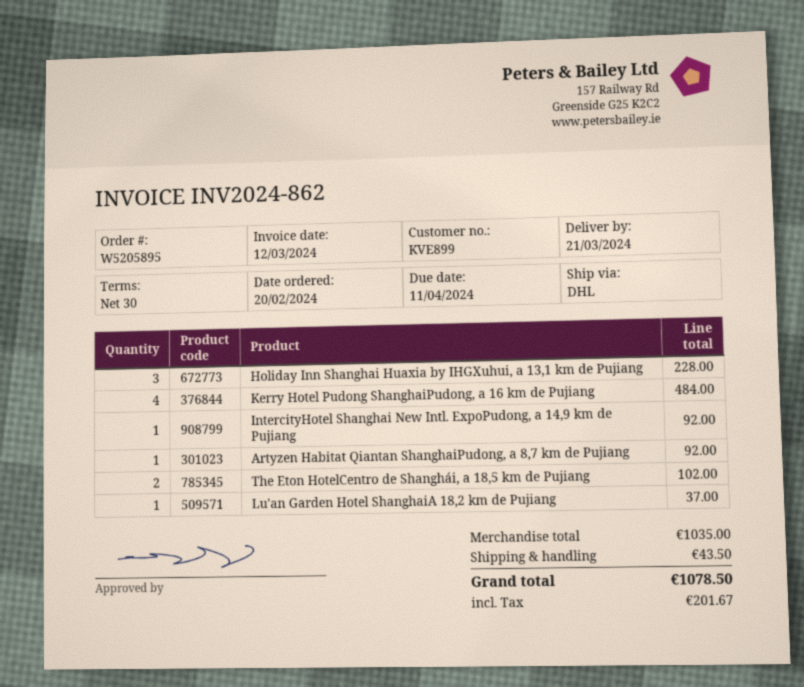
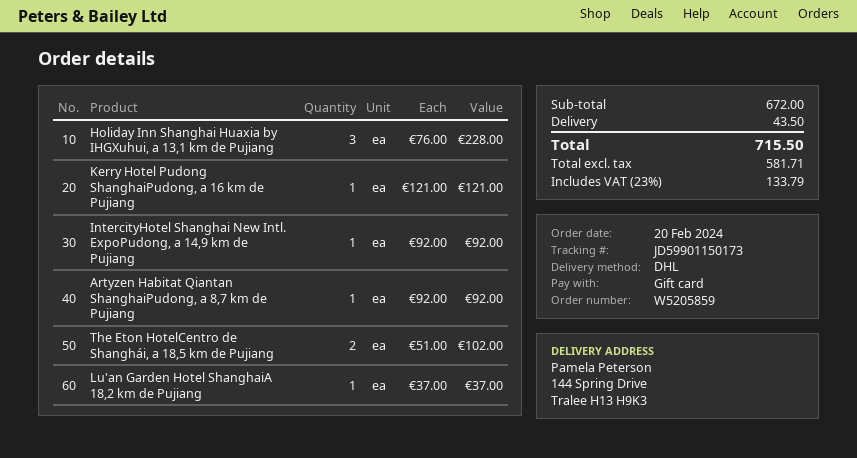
order number: W5205895 -> W5205859
Kerry Hotel Pudong ShanghaiPudong, a 16 km de Pujiang: 4 for 484.00 -> 1 for 121.00
subtotal: 1035.00 -> 672.00
tax: 201.67 -> 133.79
total: 1078.50 -> 715.50

